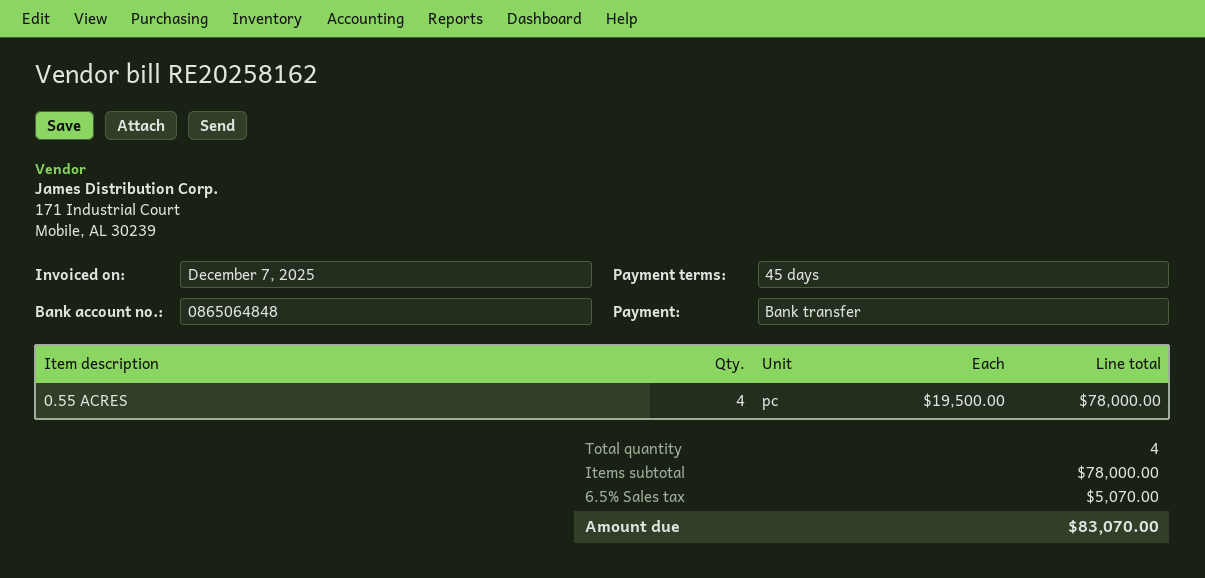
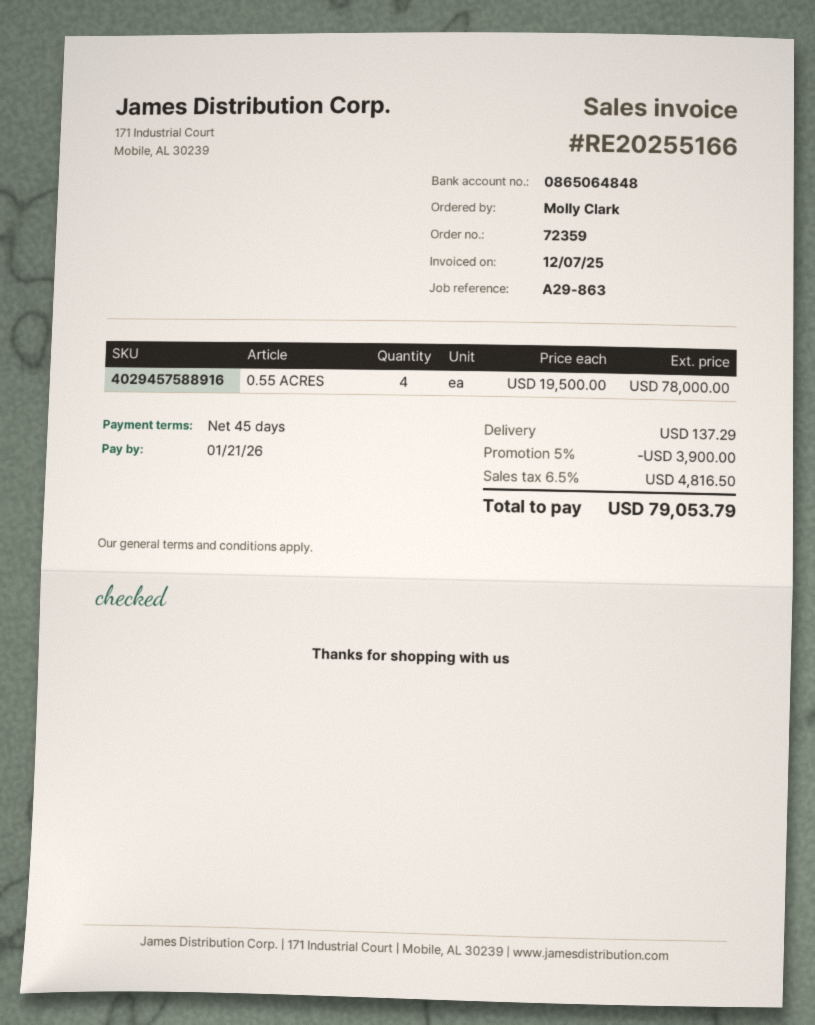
invoice number: RE20258162 -> RE20255166
discount: none -> 5% = 3900.00
shipping: none -> 137.29
tax: 6.5% = 5070.00 -> 6.5% = 4816.50
total: 83070.00 -> 79053.79

